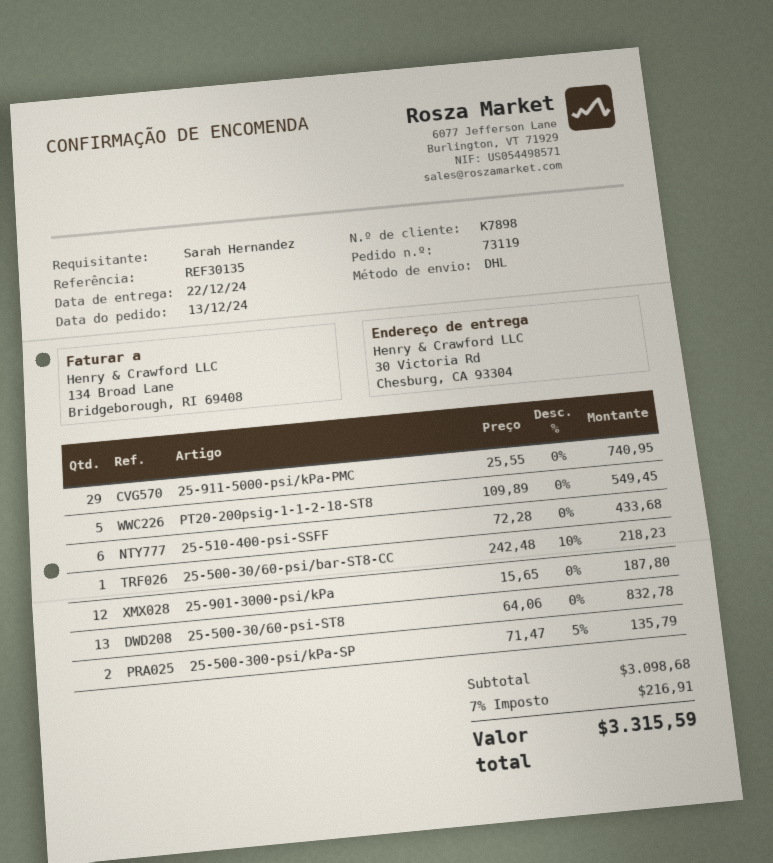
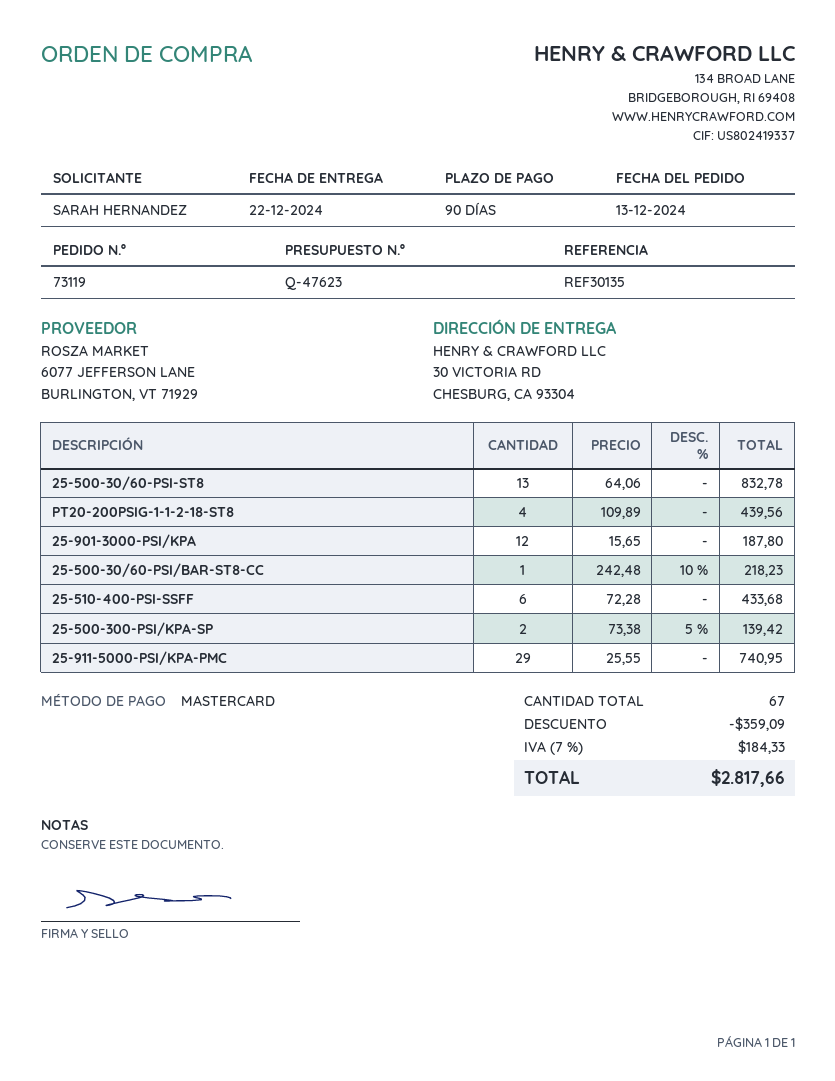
PT20-200psig-1-1-2-18-ST8: 5 x 109.89 = 549.45 -> 4 x 109.89 = 439.56
25-500-300-psi/kPa-SP: 2 x 71.47 - 5% = 135.79 -> 2 x 73.38 - 5% = 139.42
discount: none -> 359.09
tax: 7% = 216.91 -> 7% = 184.33
total: 3315.59 -> 2817.66

